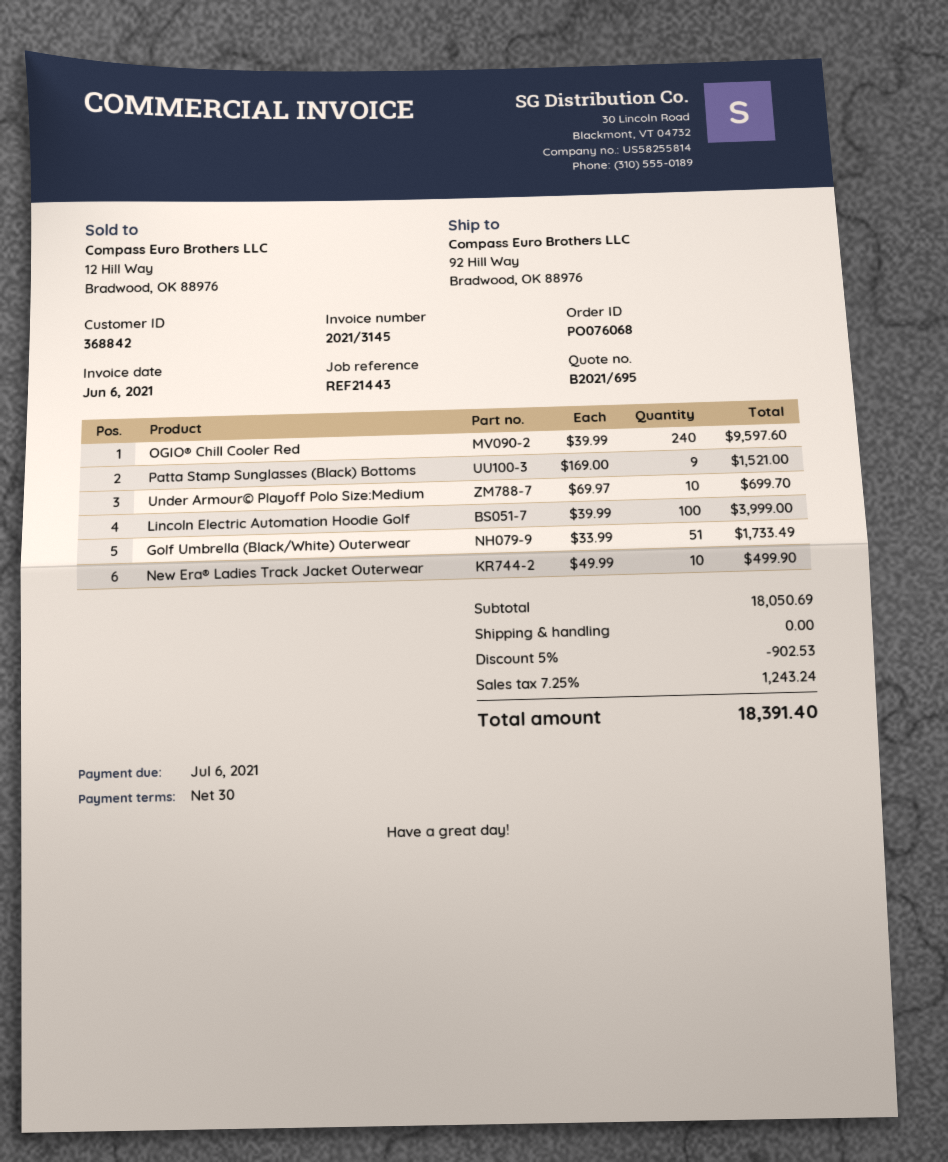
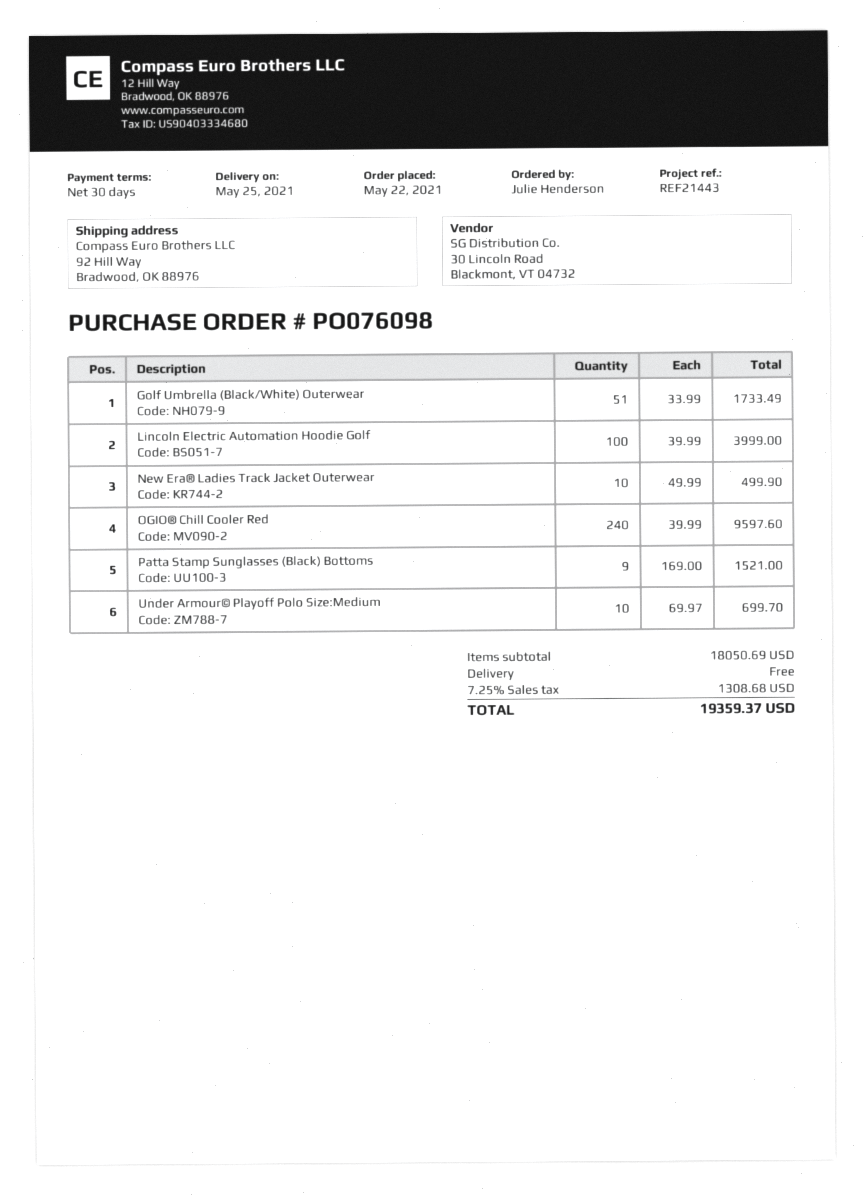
order number: PO076068 -> PO076098
discount: 5% = 902.53 -> none
tax: 7.25% = 1243.24 -> 7.25% = 1308.68
total: 18391.40 -> 19359.37

